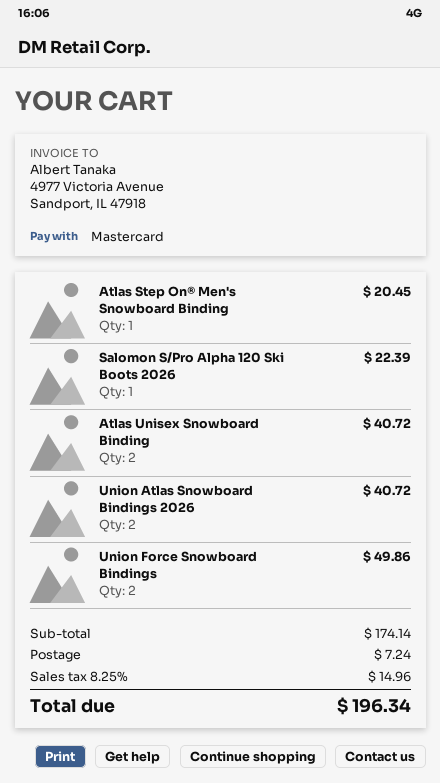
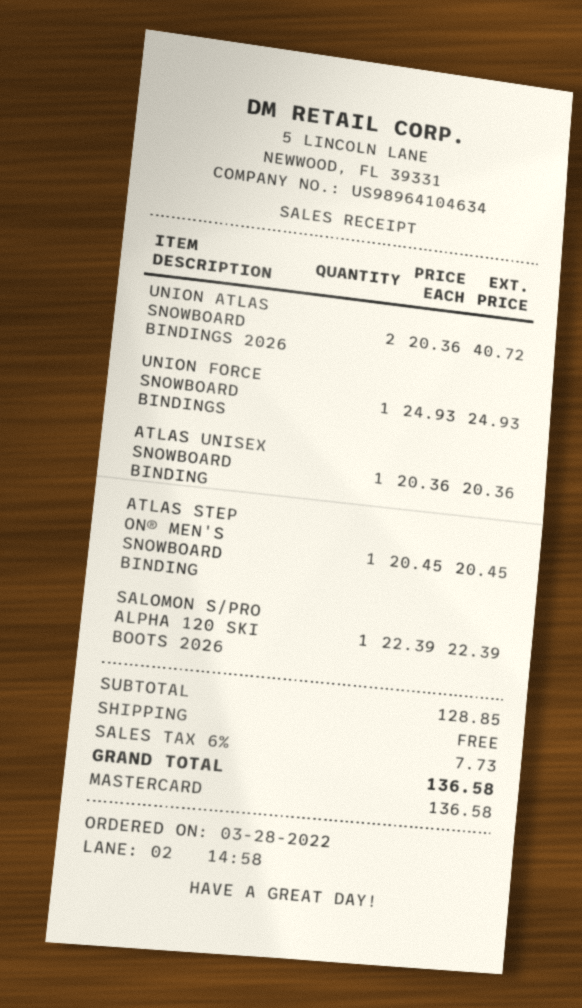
Atlas Unisex Snowboard Binding: 2 for 40.72 -> 1 for 20.36
Union Force Snowboard Bindings: 2 for 49.86 -> 1 for 24.93
subtotal: 174.14 -> 128.85
shipping: 7.24 -> 0.00
tax: 8.25% = 14.96 -> 6% = 7.73
total: 196.34 -> 136.58

